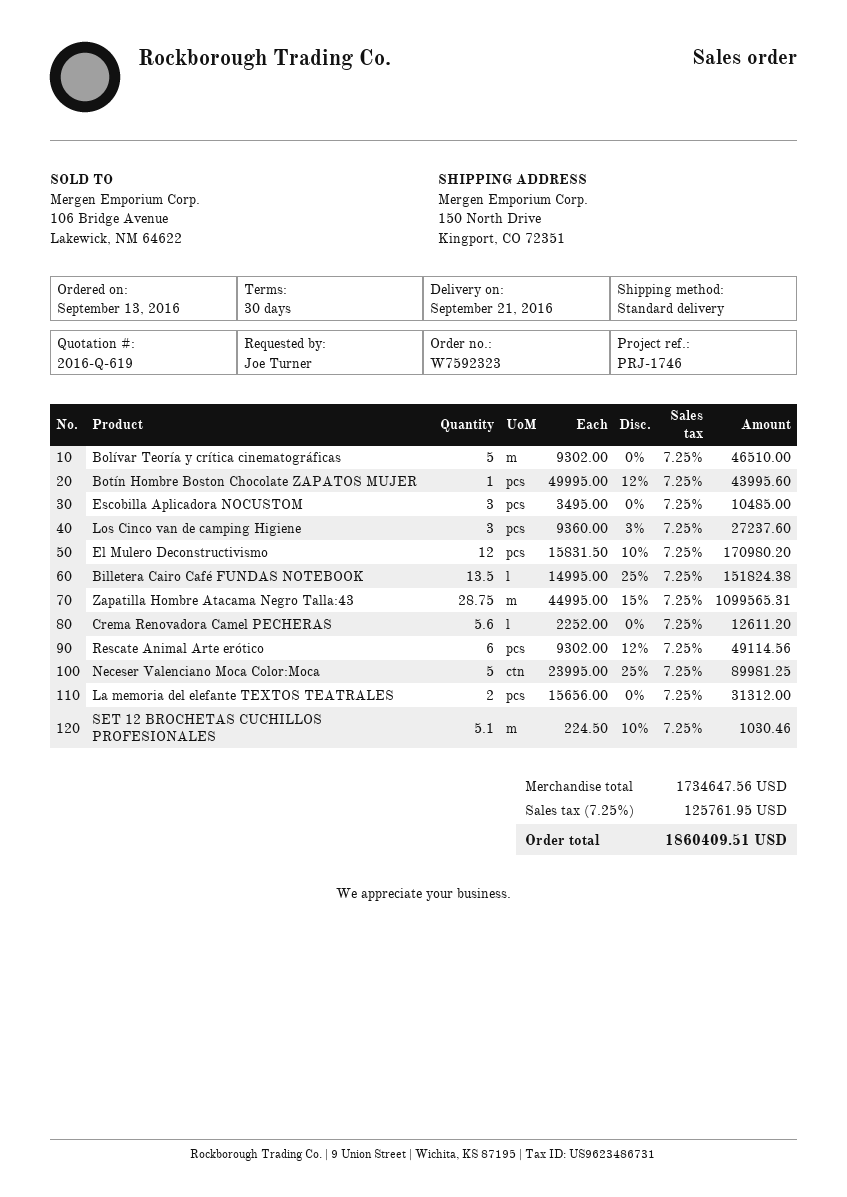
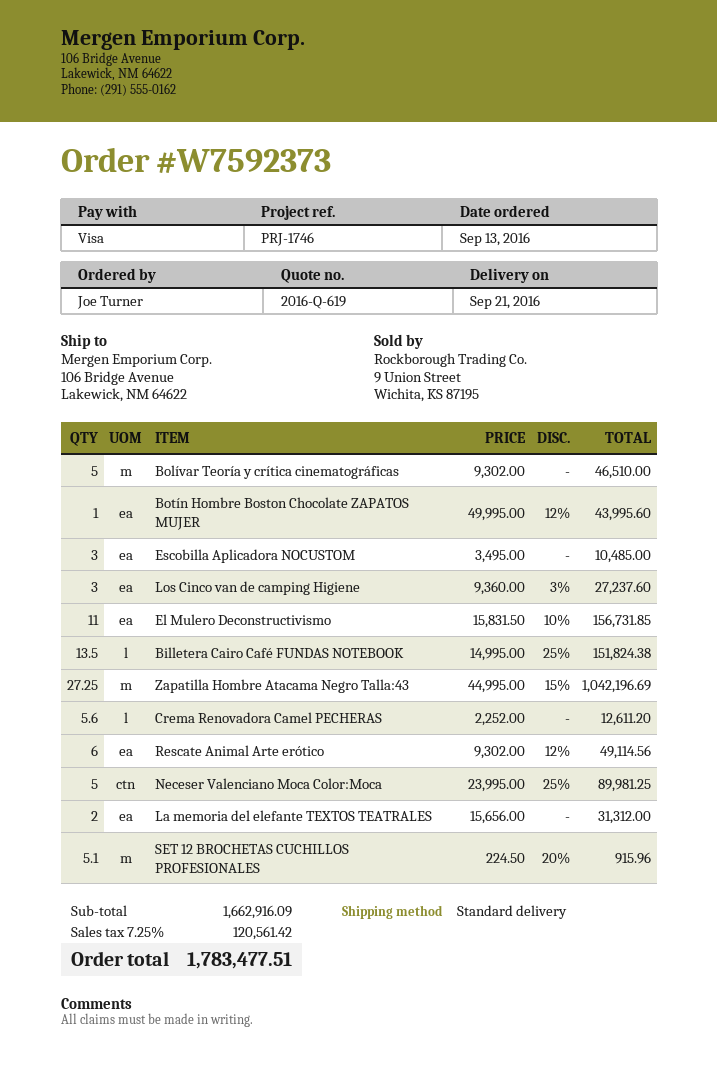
order number: W7592323 -> W7592373
ship to: 150 North Drive, Kingport, CO 72351 -> 106 Bridge Avenue, Lakewick, NM 64622
El Mulero Deconstructivismo: 12 x 15831.50 - 10% = 170980.20 -> 11 x 15831.50 - 10% = 156731.85
Zapatilla Hombre Atacama Negro Talla:43: 28.75 x 44995.00 - 15% = 1099565.31 -> 27.25 x 44995.00 - 15% = 1042196.69
SET 12 BROCHETAS CUCHILLOS PROFESIONALES: 5.1 x 224.50 - 10% = 1030.46 -> 5.1 x 224.50 - 20% = 915.96
subtotal: 1734647.56 -> 1662916.09
tax: 7.25% = 125761.95 -> 7.25% = 120561.42
total: 1860409.51 -> 1783477.51

